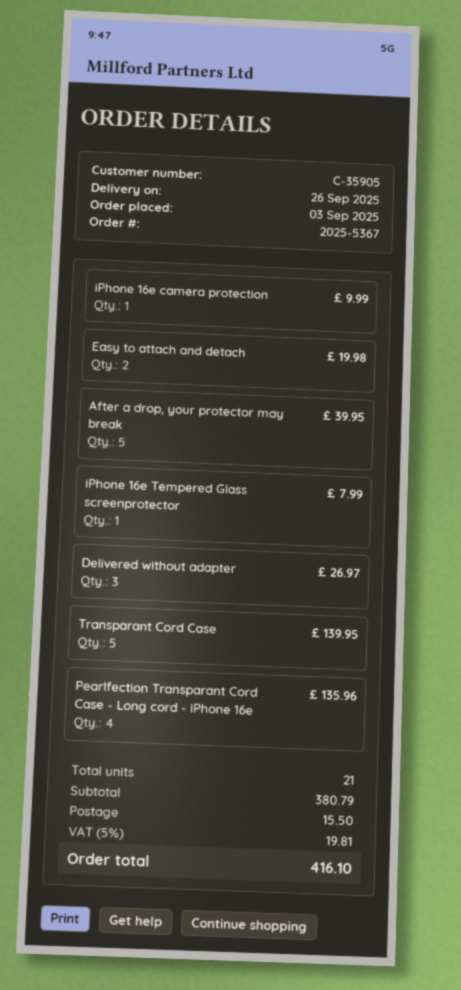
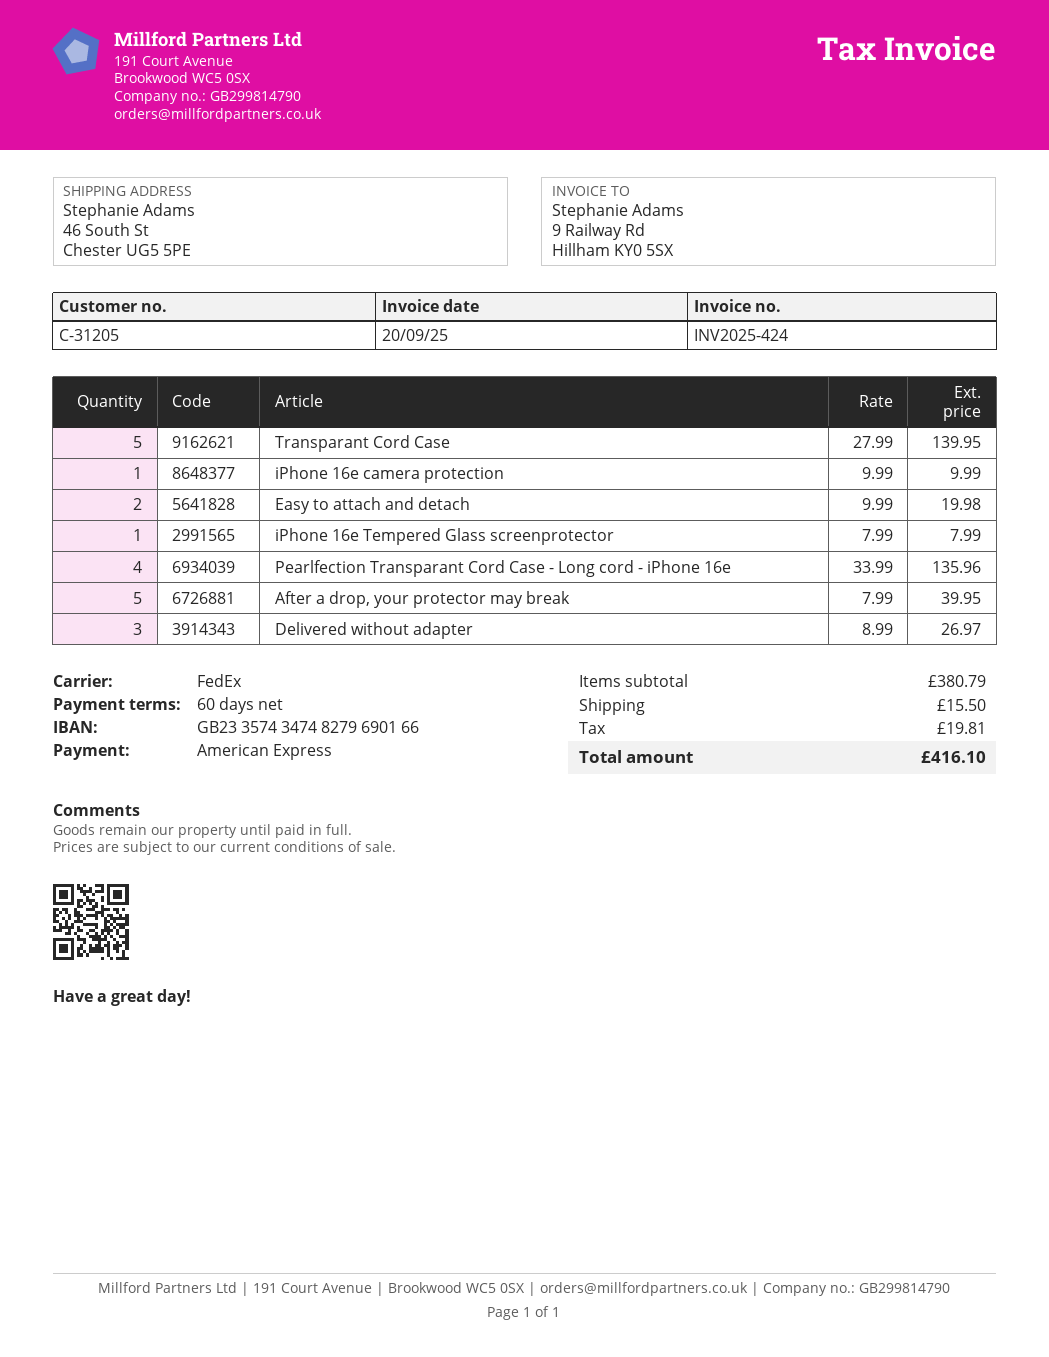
customer number: C-35905 -> C-31205

